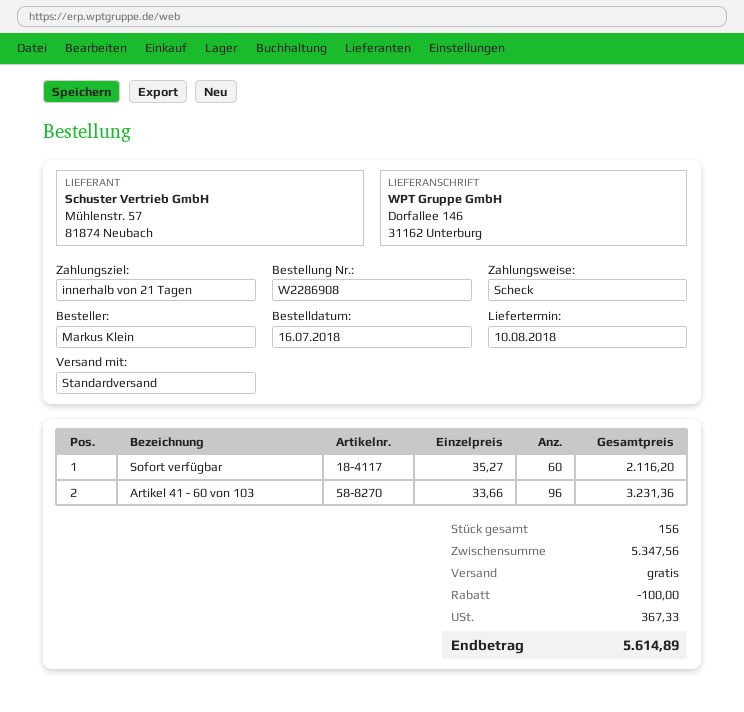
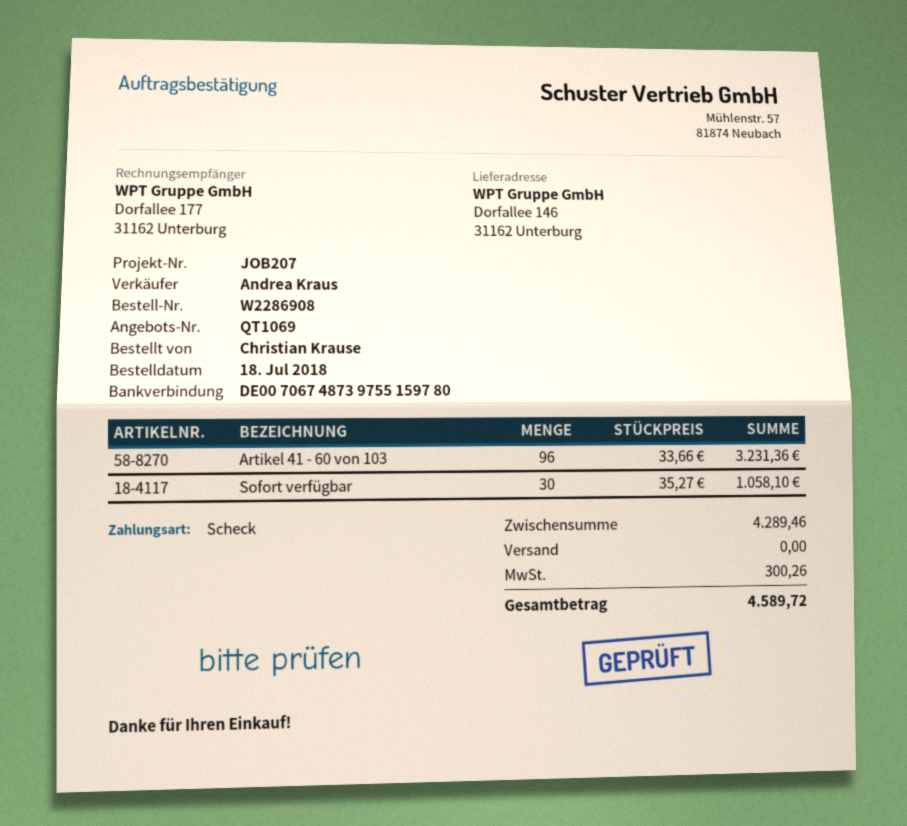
order date: 2018-07-16 -> 2018-07-18
ordered by: Markus Klein -> Christian Krause
Sofort verfügbar: 60 x 35.27 = 2116.20 -> 30 x 35.27 = 1058.10
subtotal: 5347.56 -> 4289.46
discount: 100.00 -> none
tax: 367.33 -> 300.26
total: 5614.89 -> 4589.72

